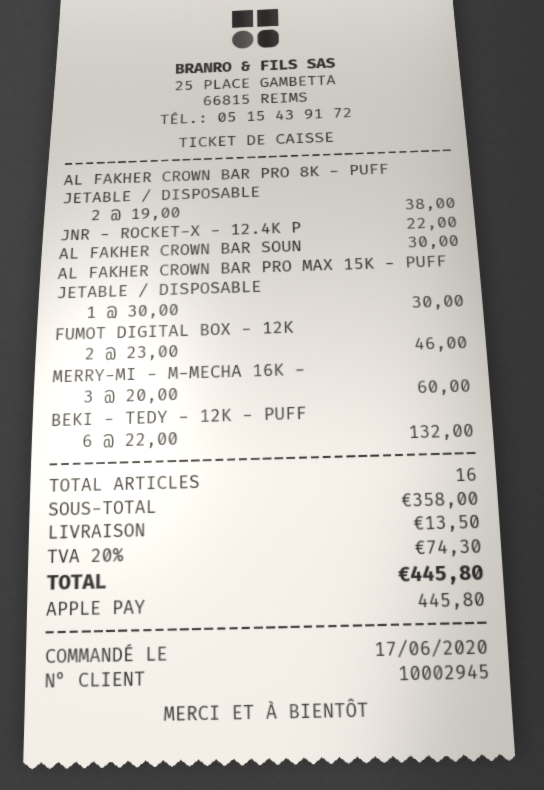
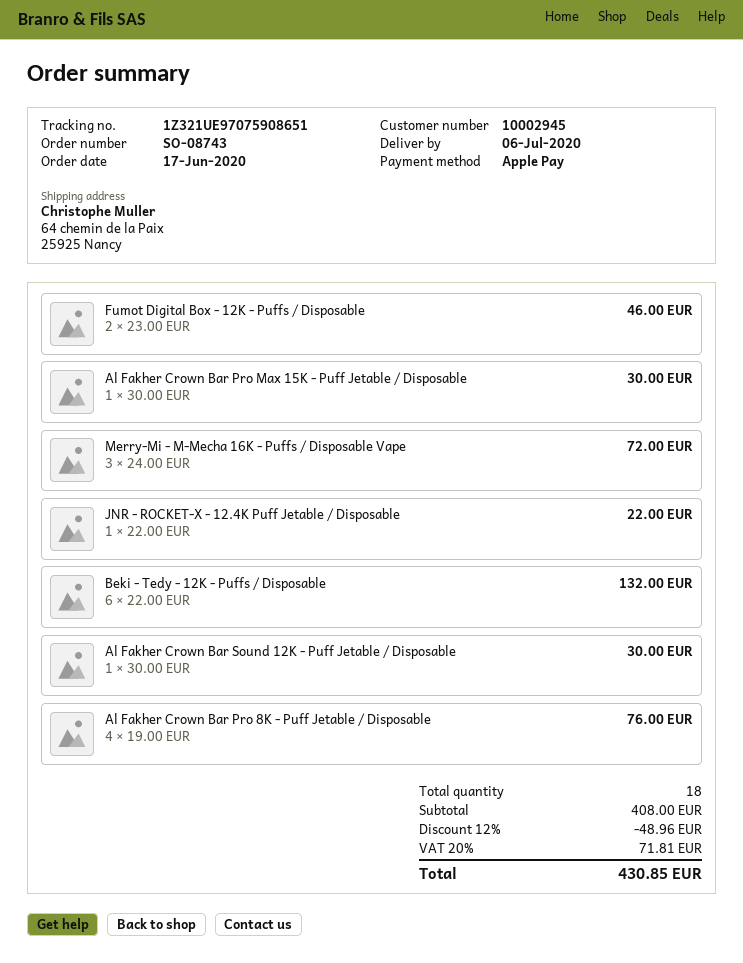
AL FAKHER CROWN BAR PRO 8K - PUFF JETABLE / DISPOSABLE: 2 x 19.00 = 38.00 -> 4 x 19.00 = 76.00
MERRY-MI - M-MECHA 16K -: 3 x 20.00 = 60.00 -> 3 x 24.00 = 72.00
total quantity: 16 -> 18
subtotal: 358.00 -> 408.00
discount: none -> 12% = 48.96
shipping: 13.50 -> none
tax: 20% = 74.30 -> 20% = 71.81
total: 445.80 -> 430.85

